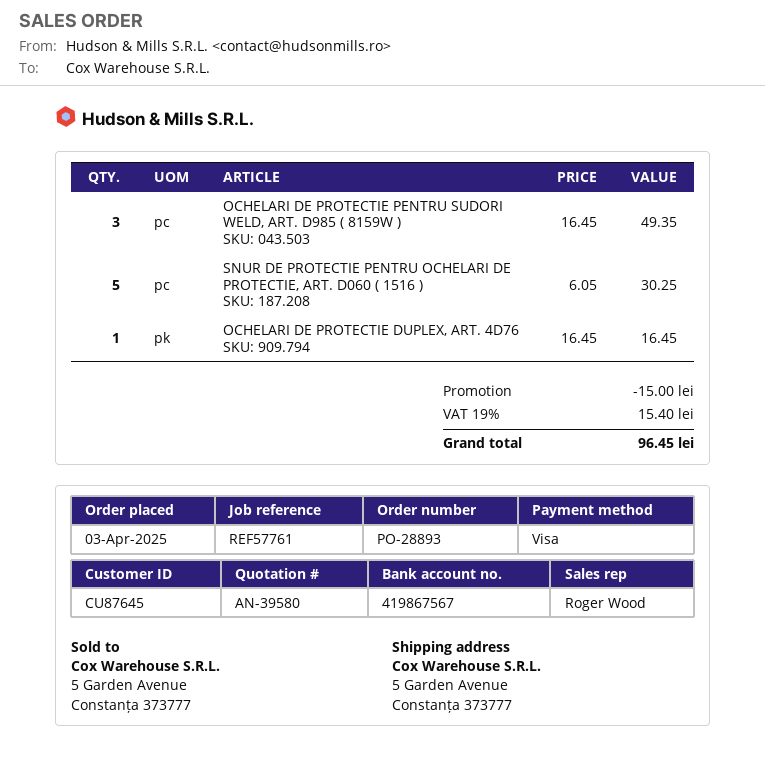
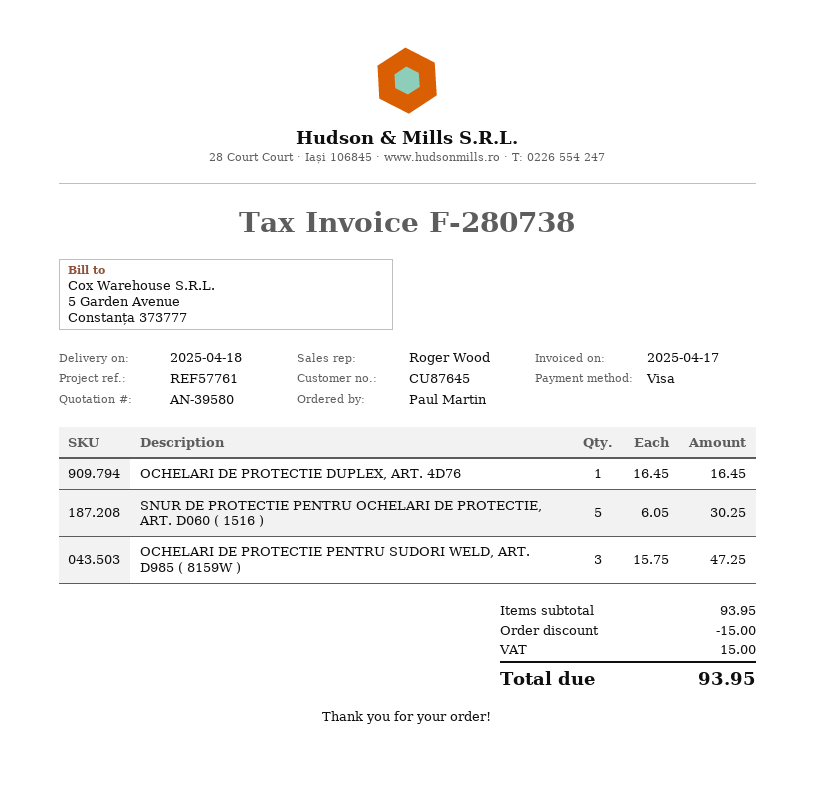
OCHELARI DE PROTECTIE PENTRU SUDORI WELD, ART. D985 ( 8159W ): 3 x 16.45 = 49.35 -> 3 x 15.75 = 47.25
tax: 15.40 -> 15.00
total: 96.45 -> 93.95

